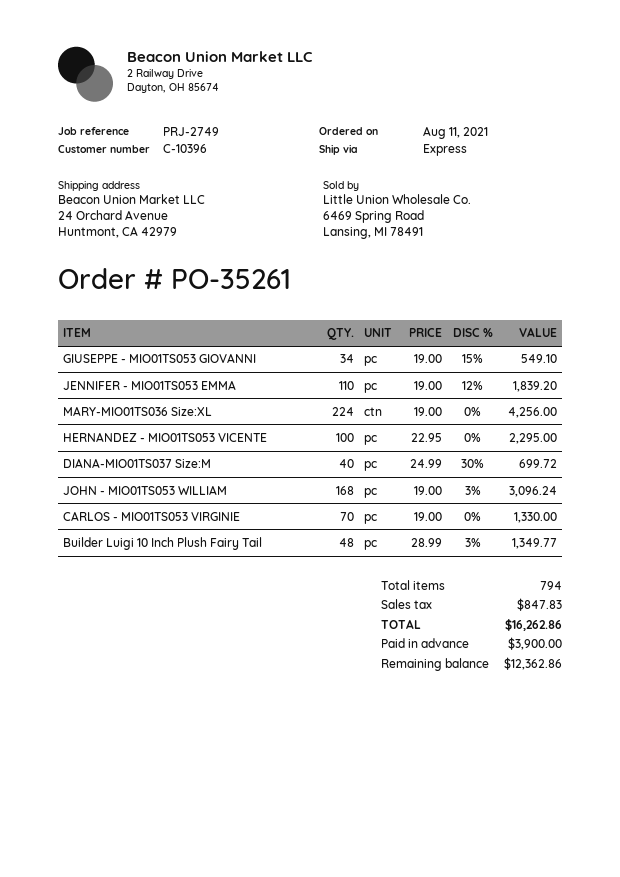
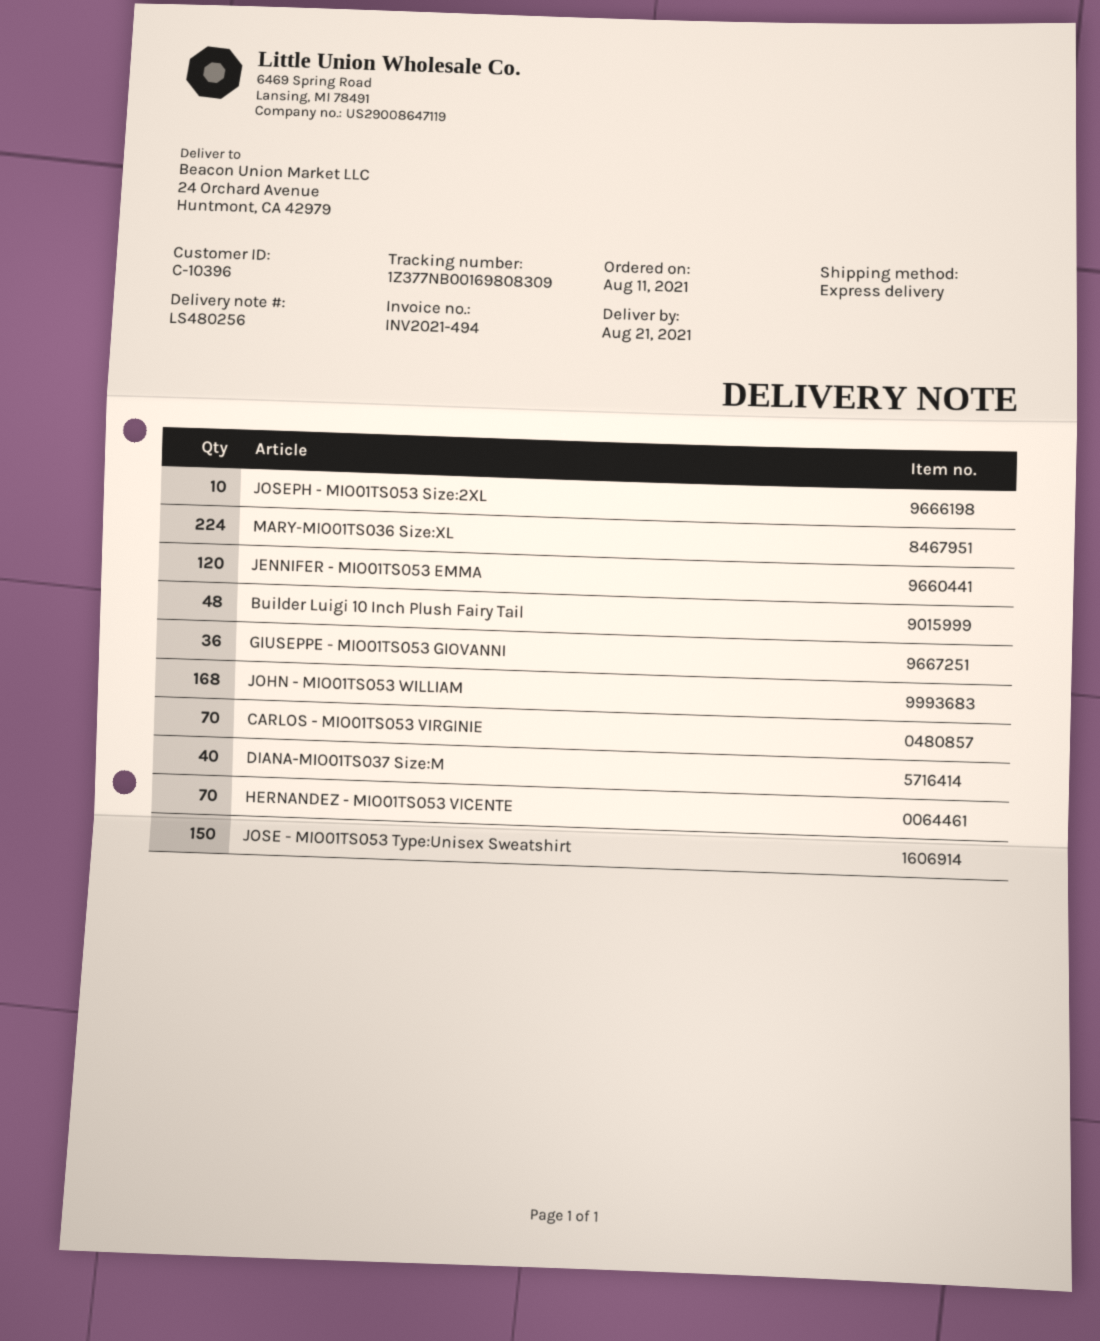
GIUSEPPE - MIO01TS053 GIOVANNI: 34 -> 36
JENNIFER - MIO01TS053 EMMA: 110 -> 120
HERNANDEZ - MIO01TS053 VICENTE: 100 -> 70
JOSEPH - MIO01TS053 Size:2XL: none -> 10
JOSE - MIO01TS053 Type:Unisex Sweatshirt: none -> 150

